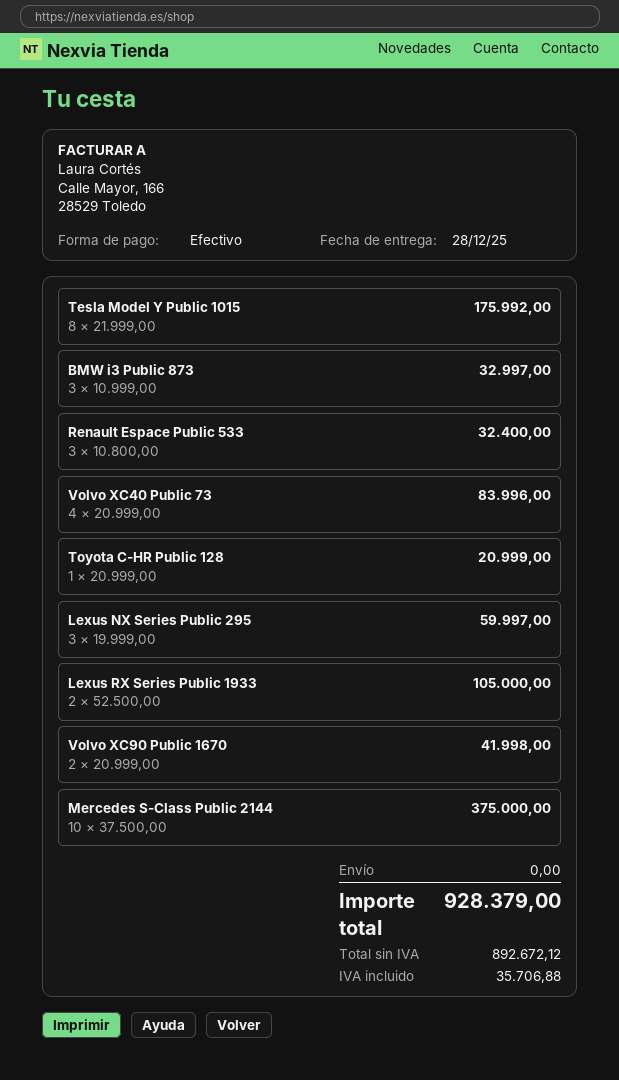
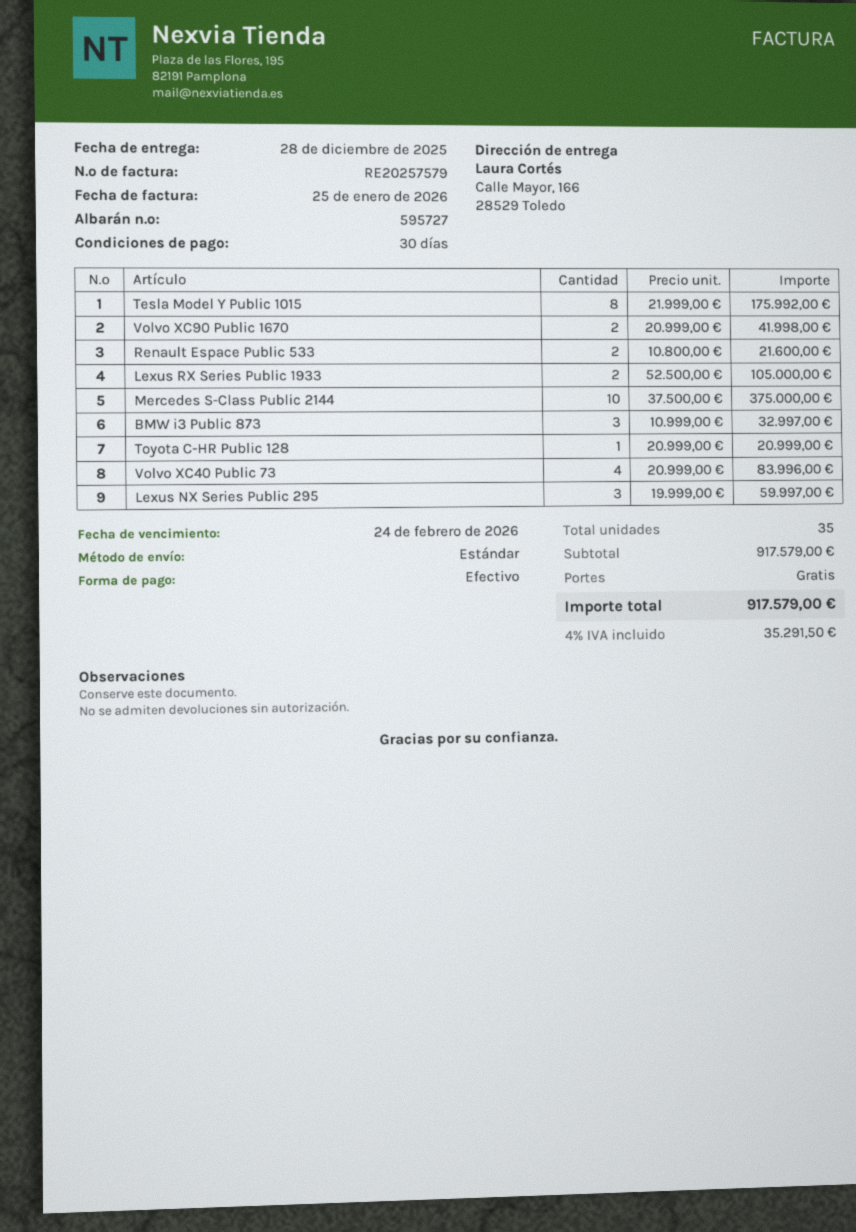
Renault Espace Public 533: 3 x 10800.00 = 32400.00 -> 2 x 10800.00 = 21600.00
tax: 35706.88 -> 35291.50
total: 928379.00 -> 917579.00

